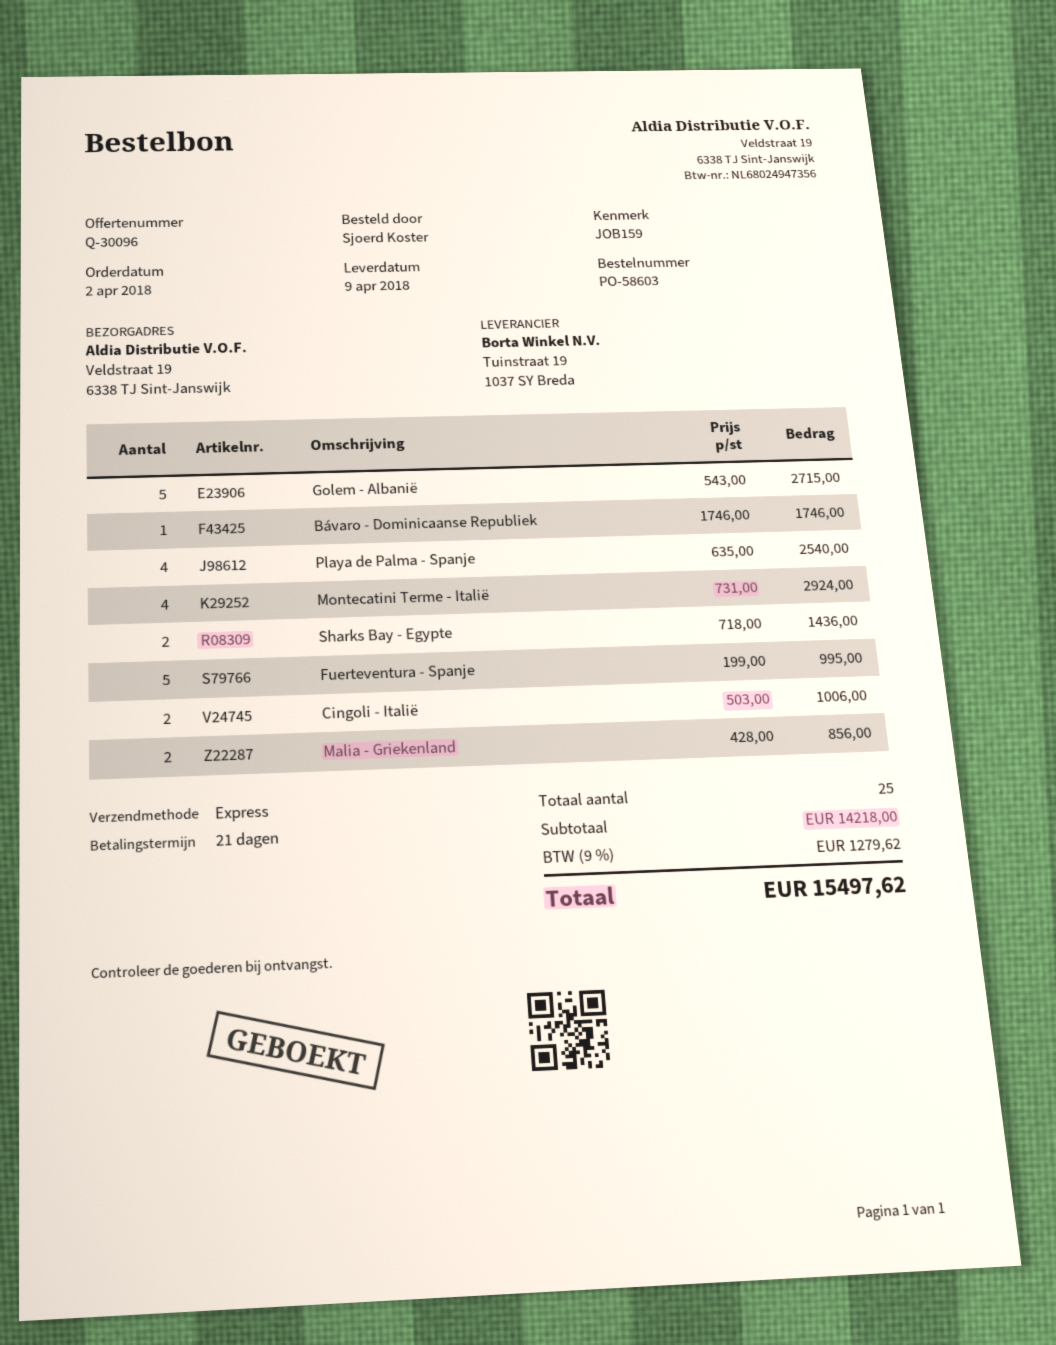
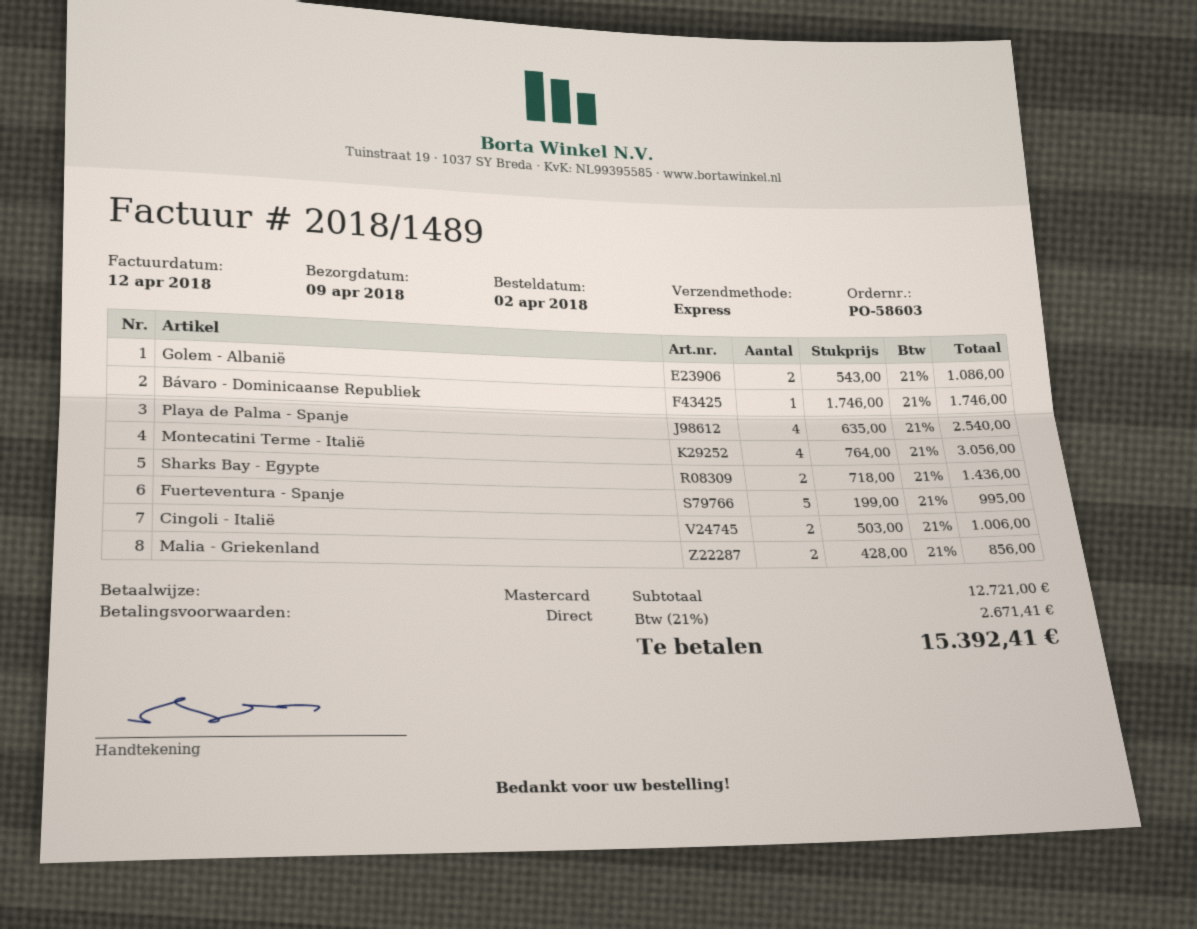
payment terms: 21 days -> on receipt
Golem - Albanië: 5 x 543.00 = 2715.00 -> 2 x 543.00 = 1086.00
Montecatini Terme - Italië: 4 x 731.00 = 2924.00 -> 4 x 764.00 = 3056.00
subtotal: 14218.00 -> 12721.00
tax: 9% = 1279.62 -> 21% = 2671.41
total: 15497.62 -> 15392.41

